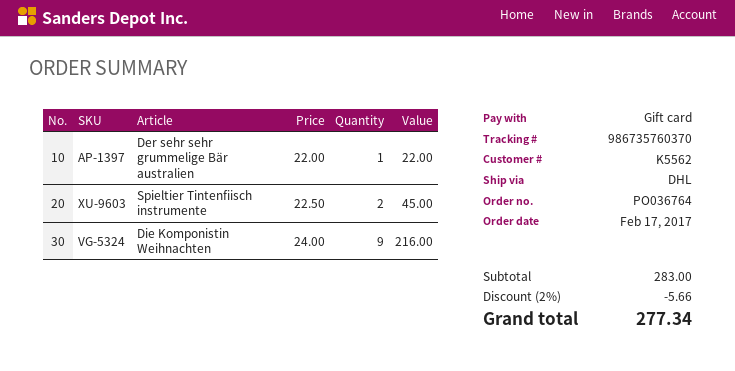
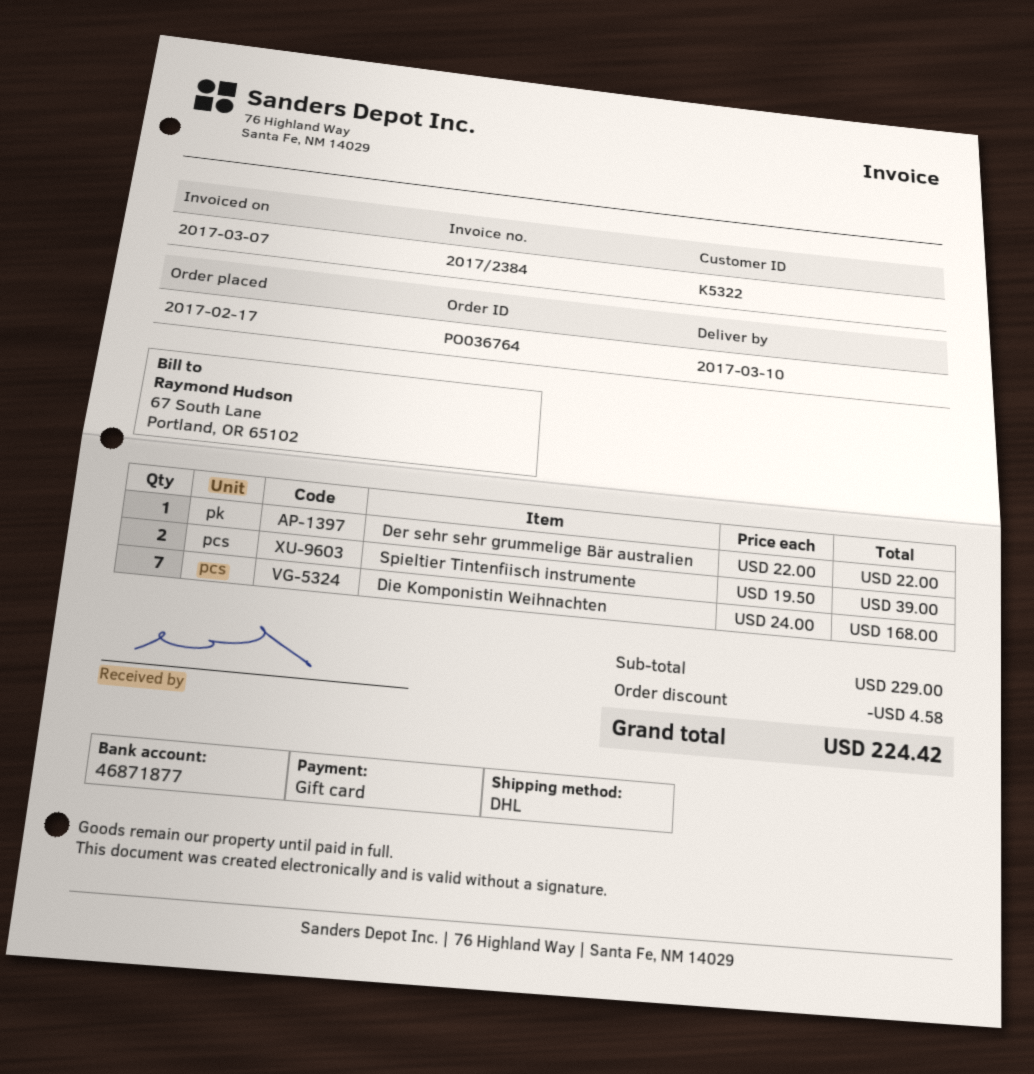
customer number: K5562 -> K5322
Spieltier Tintenfiisch instrumente: 2 x 22.50 = 45.00 -> 2 x 19.50 = 39.00
Die Komponistin Weihnachten: 9 x 24.00 = 216.00 -> 7 x 24.00 = 168.00
subtotal: 283.00 -> 229.00
discount: 5.66 -> 4.58
total: 277.34 -> 224.42

